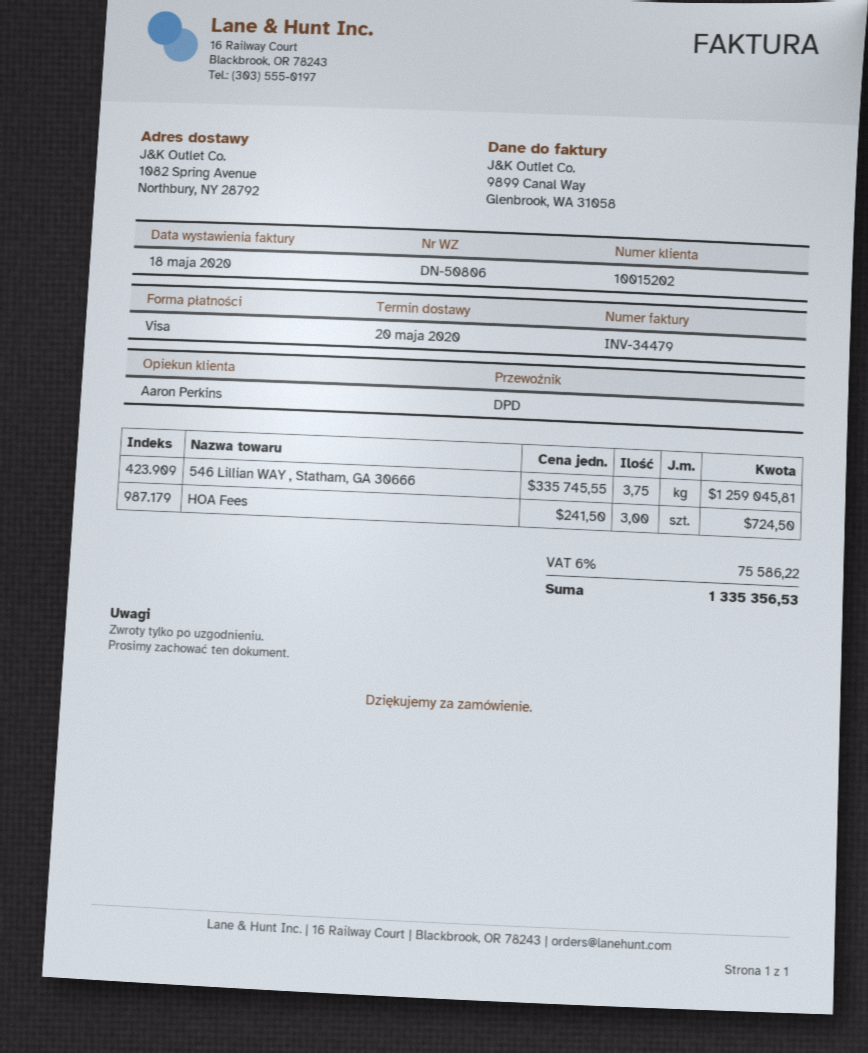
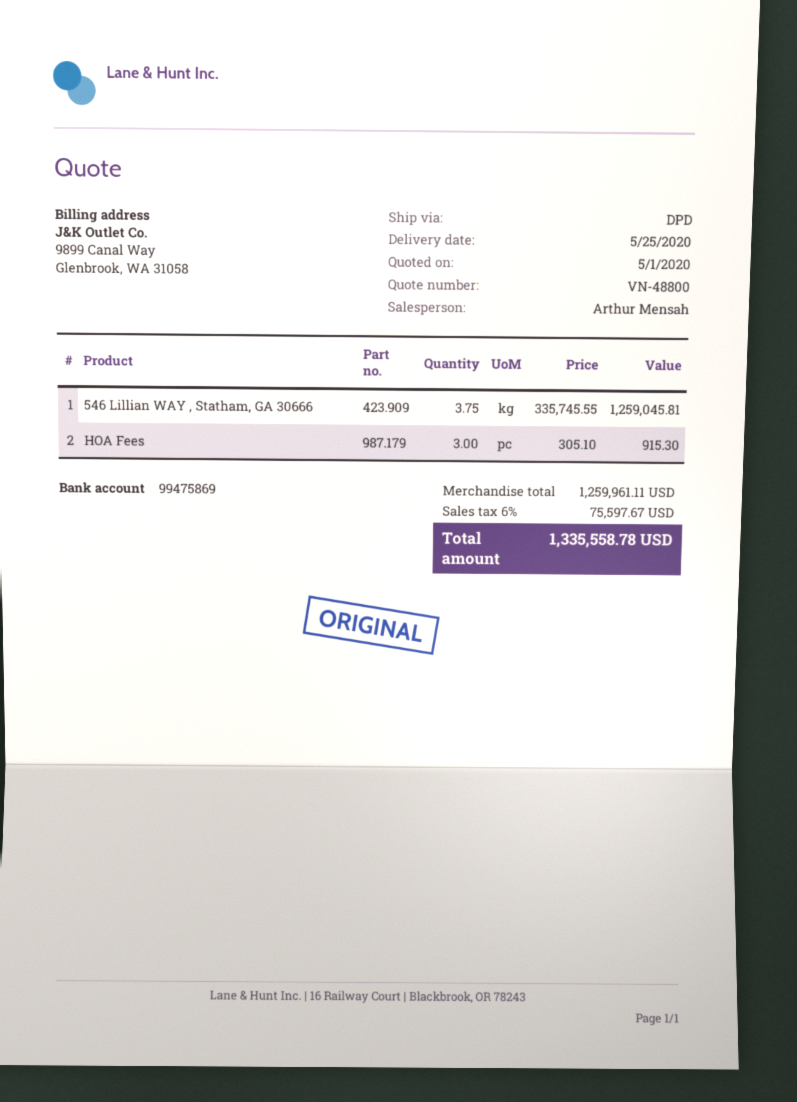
delivery date: 2020-05-20 -> 2020-05-25
sales rep: Aaron Perkins -> Arthur Mensah
HOA Fees: 3 x 241.50 = 724.50 -> 3 x 305.10 = 915.30
tax: 6% = 75586.22 -> 6% = 75597.67
total: 1335356.53 -> 1335558.78

